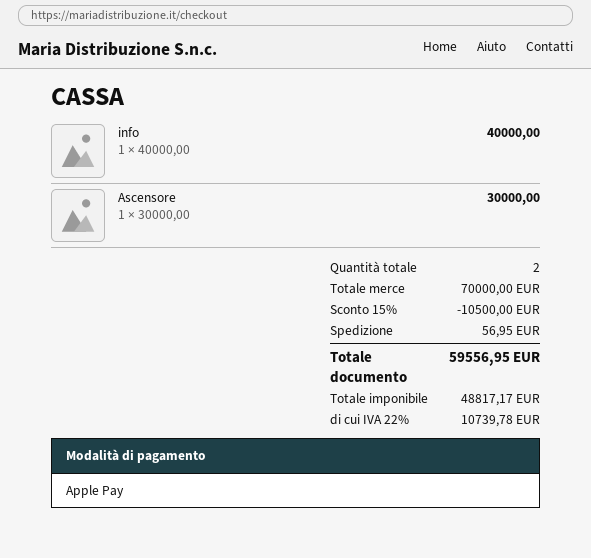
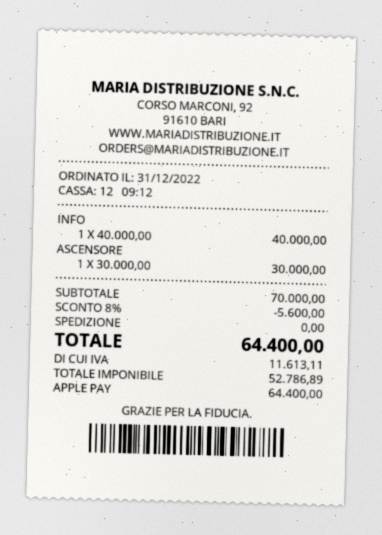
discount: 15% = 10500.00 -> 8% = 5600.00
shipping: 56.95 -> 0.00
net: 48817.17 -> 52786.89
tax: 10739.78 -> 11613.11
total: 59556.95 -> 64400.00

